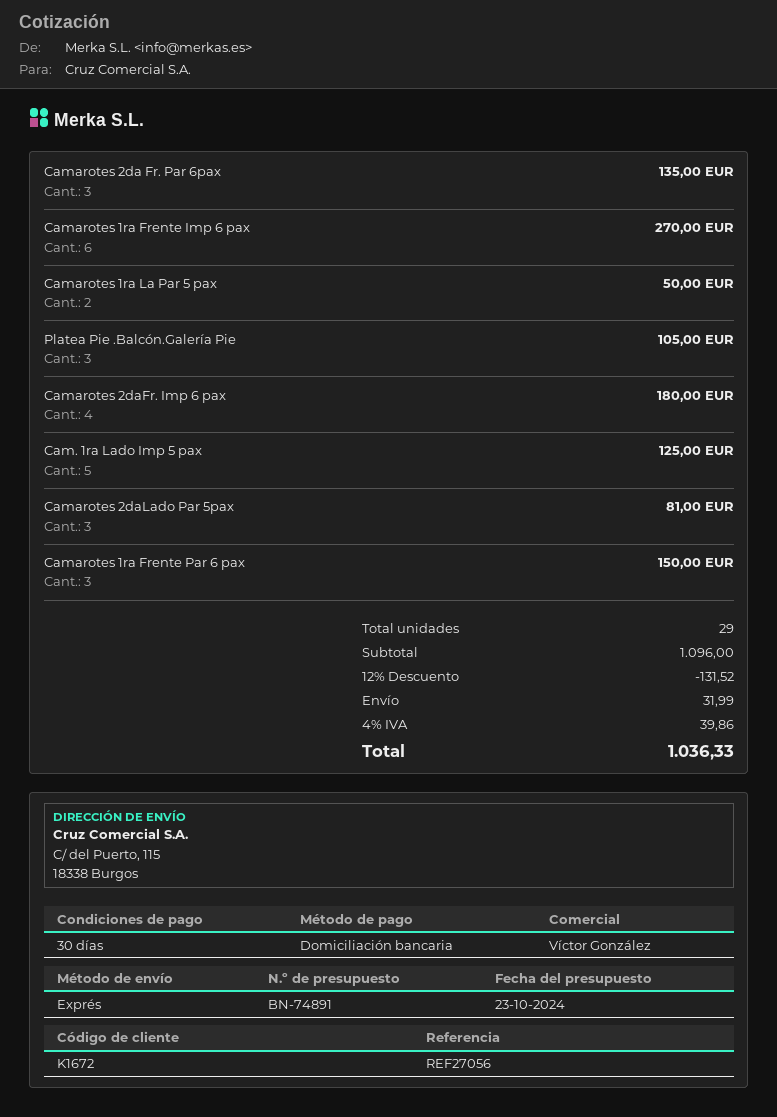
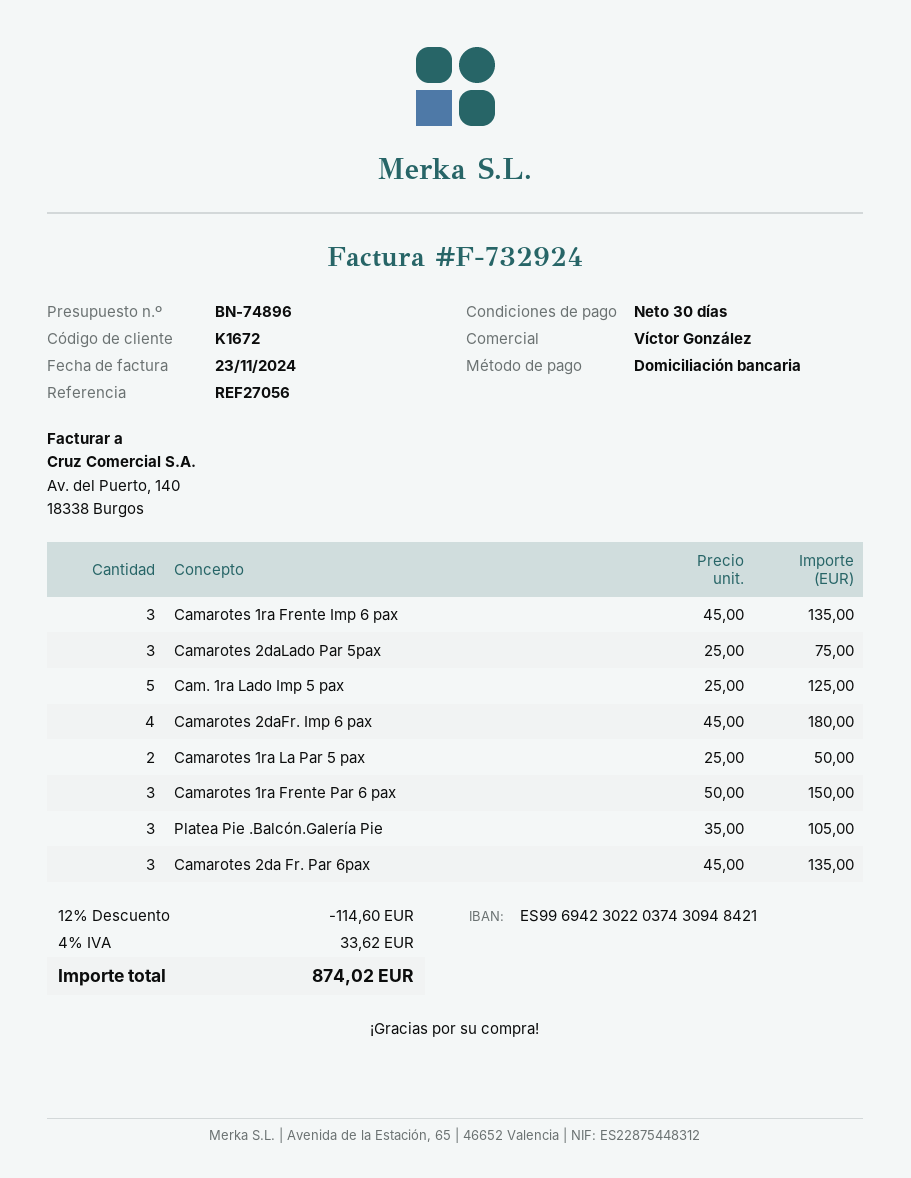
quote number: BN-74891 -> BN-74896
Camarotes 1ra Frente Imp 6 pax: 6 for 270.00 -> 3 for 135.00
Camarotes 2daLado Par 5pax: 3 for 81.00 -> 3 for 75.00
discount: 12% = 131.52 -> 12% = 114.60
shipping: 31.99 -> none
tax: 4% = 39.86 -> 4% = 33.62
total: 1036.33 -> 874.02

